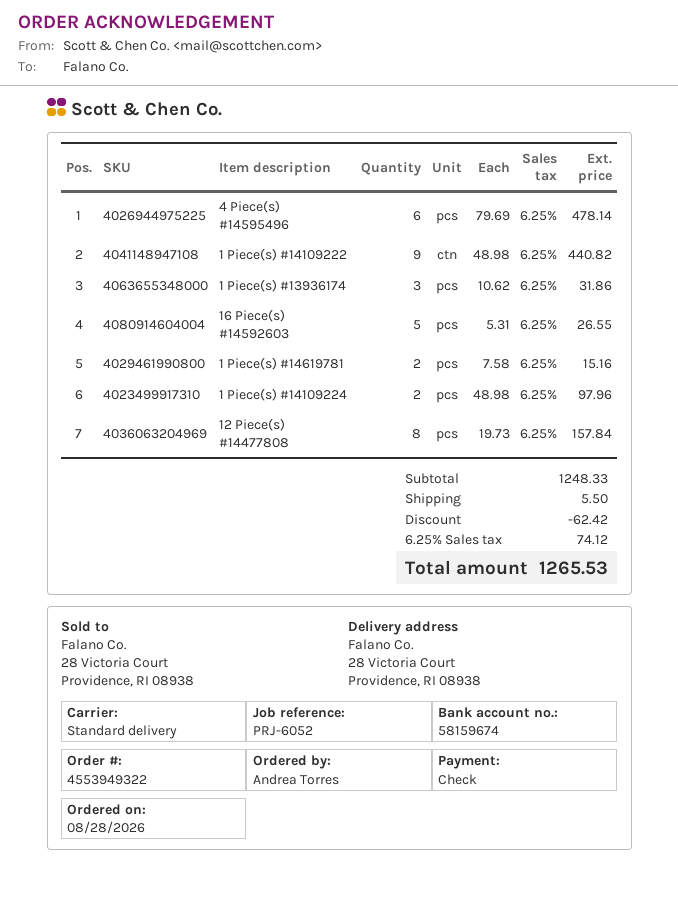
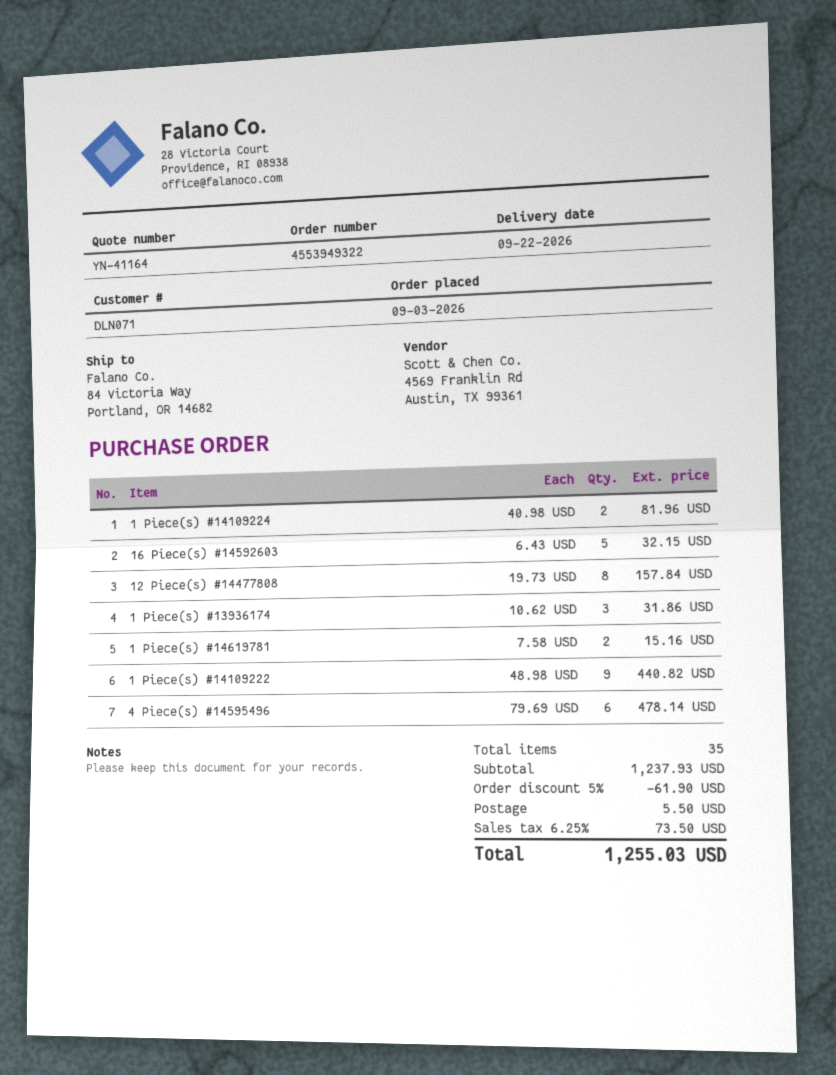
order date: 2026-08-28 -> 2026-09-03
ship to: 28 Victoria Court, Providence, RI 08938 -> 84 Victoria Way, Portland, OR 14682
16 Piece(s) #14592603: 5 x 5.31 = 26.55 -> 5 x 6.43 = 32.15
1 Piece(s) #14109224: 2 x 48.98 = 97.96 -> 2 x 40.98 = 81.96
subtotal: 1248.33 -> 1237.93
discount: 62.42 -> 61.90
tax: 6.25% = 74.12 -> 6.25% = 73.50
total: 1265.53 -> 1255.03

